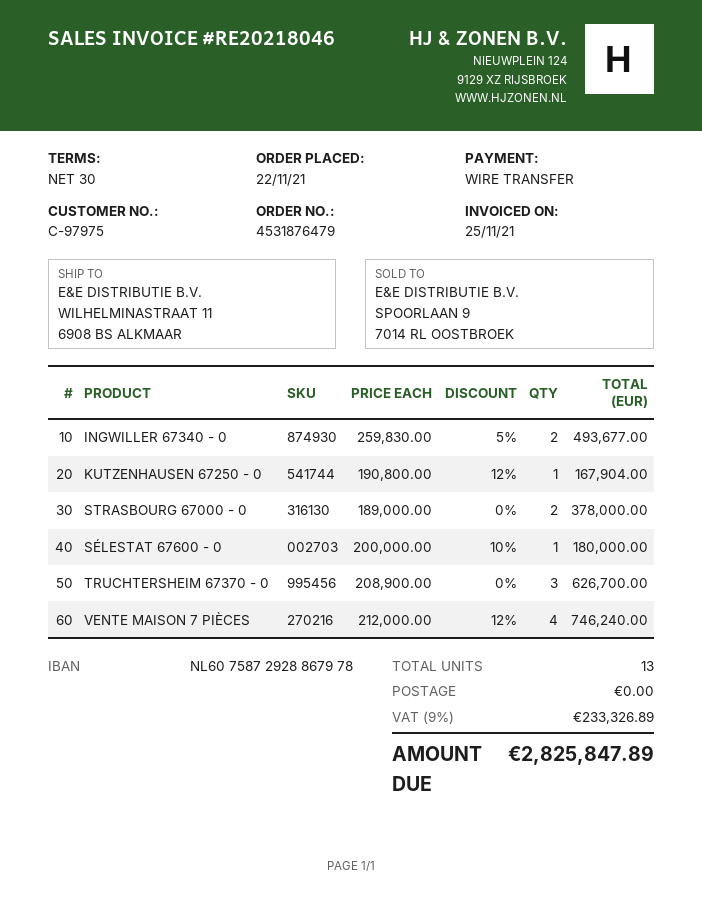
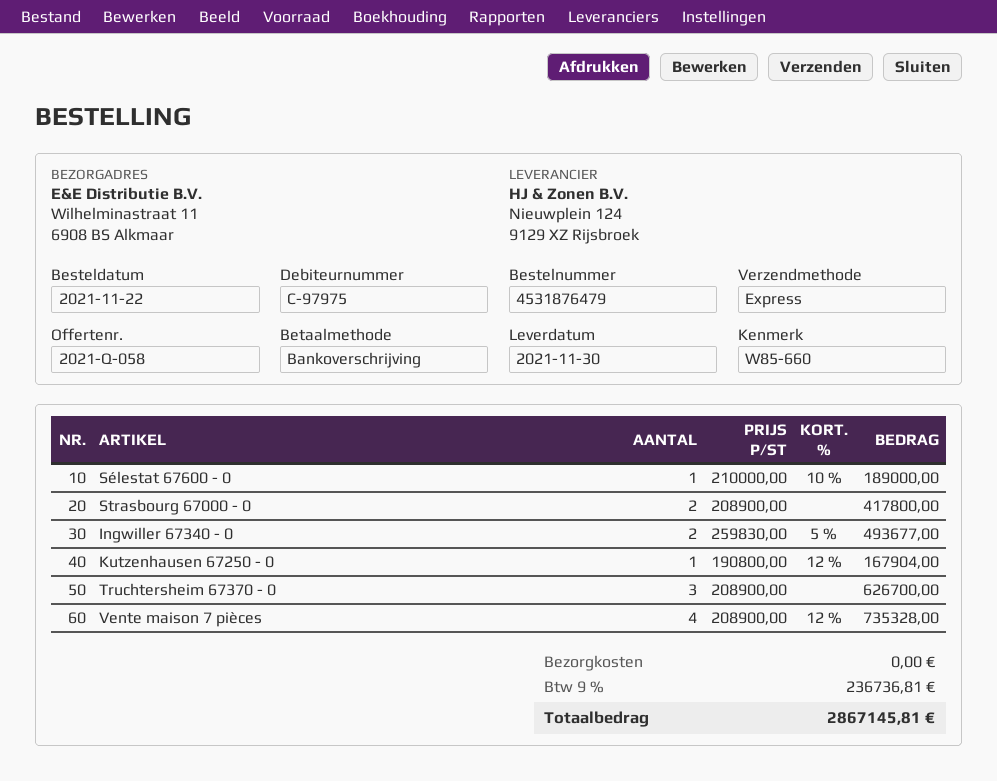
STRASBOURG 67000 - 0: 2 x 189000.00 = 378000.00 -> 2 x 208900.00 = 417800.00
SÉLESTAT 67600 - 0: 1 x 200000.00 - 10% = 180000.00 -> 1 x 210000.00 - 10% = 189000.00
VENTE MAISON 7 PIÈCES: 4 x 212000.00 - 12% = 746240.00 -> 4 x 208900.00 - 12% = 735328.00
tax: 9% = 233326.89 -> 9% = 236736.81
total: 2825847.89 -> 2867145.81

